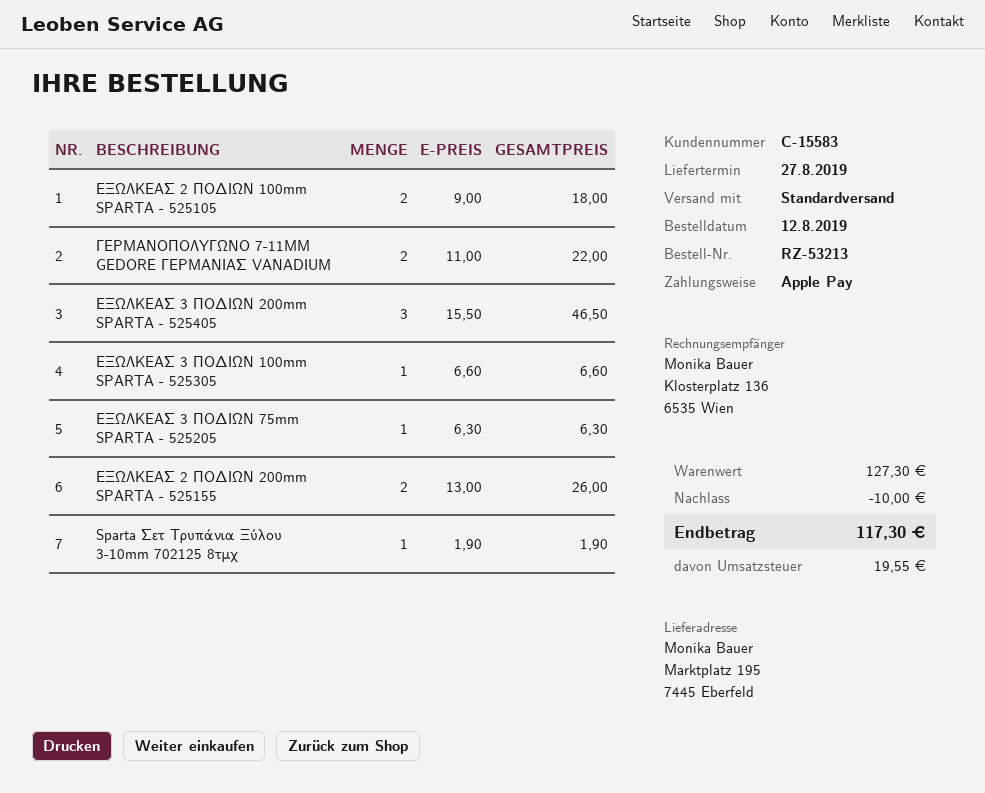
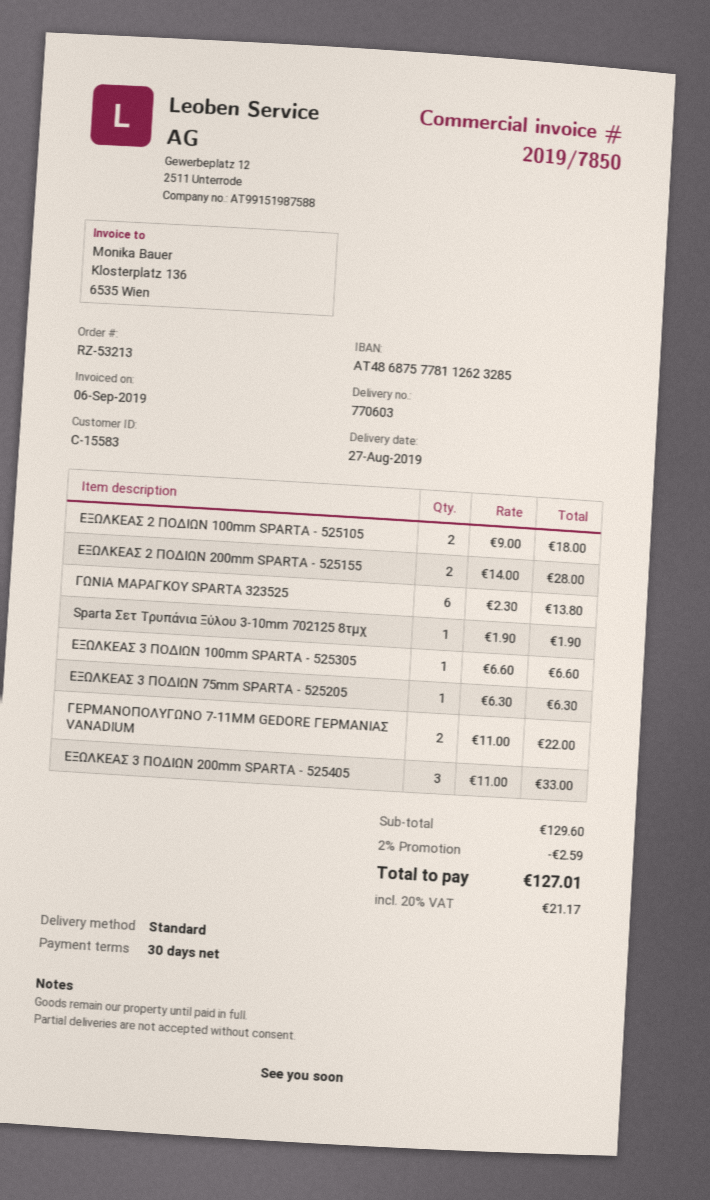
ΕΞΩΛΚΕΑΣ 3 ΠΟΔΙΩΝ 200mm SPARTA - 525405: 3 x 15.50 = 46.50 -> 3 x 11.00 = 33.00
ΕΞΩΛΚΕΑΣ 2 ΠΟΔΙΩΝ 200mm SPARTA - 525155: 2 x 13.00 = 26.00 -> 2 x 14.00 = 28.00
ΓΩΝΙΑ ΜΑΡΑΓΚΟΥ SPARTA 323525: none -> 6 x 2.30 = 13.80
subtotal: 127.30 -> 129.60
discount: 10.00 -> 2.59
tax: 19.55 -> 21.17
total: 117.30 -> 127.01

